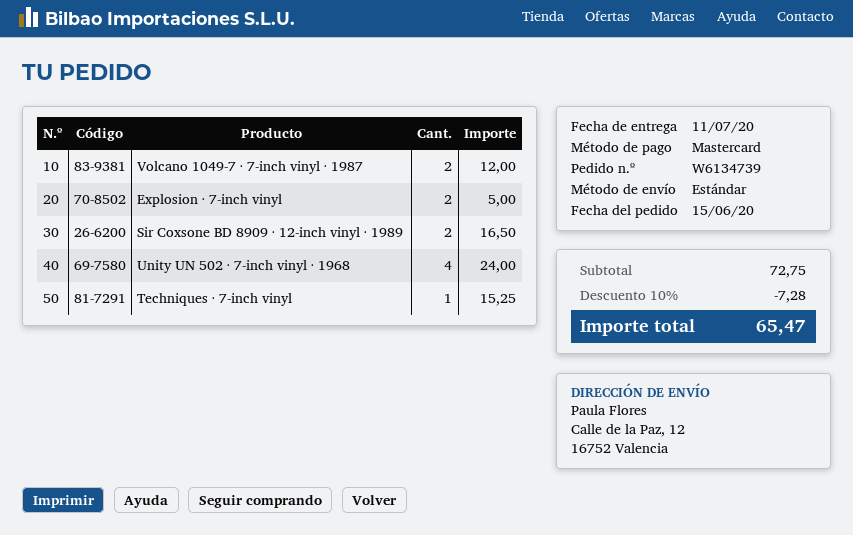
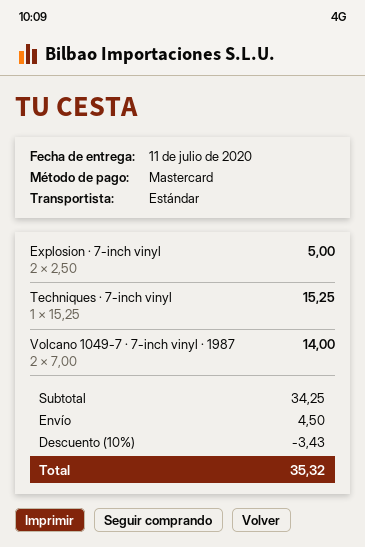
Volcano 1049-7 · 7-inch vinyl · 1987: 2 for 12.00 -> 2 for 14.00
Sir Coxsone BD 8909 · 12-inch vinyl · 1989: 2 for 16.50 -> none
Unity UN 502 · 7-inch vinyl · 1968: 4 for 24.00 -> none
subtotal: 72.75 -> 34.25
discount: 10% = 7.28 -> 10% = 3.43
shipping: none -> 4.50
total: 65.47 -> 35.32

